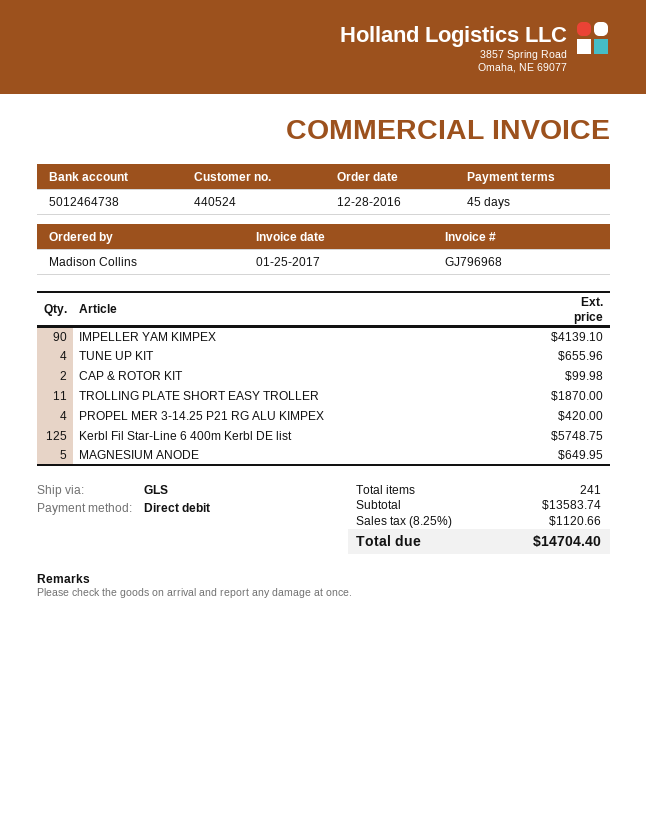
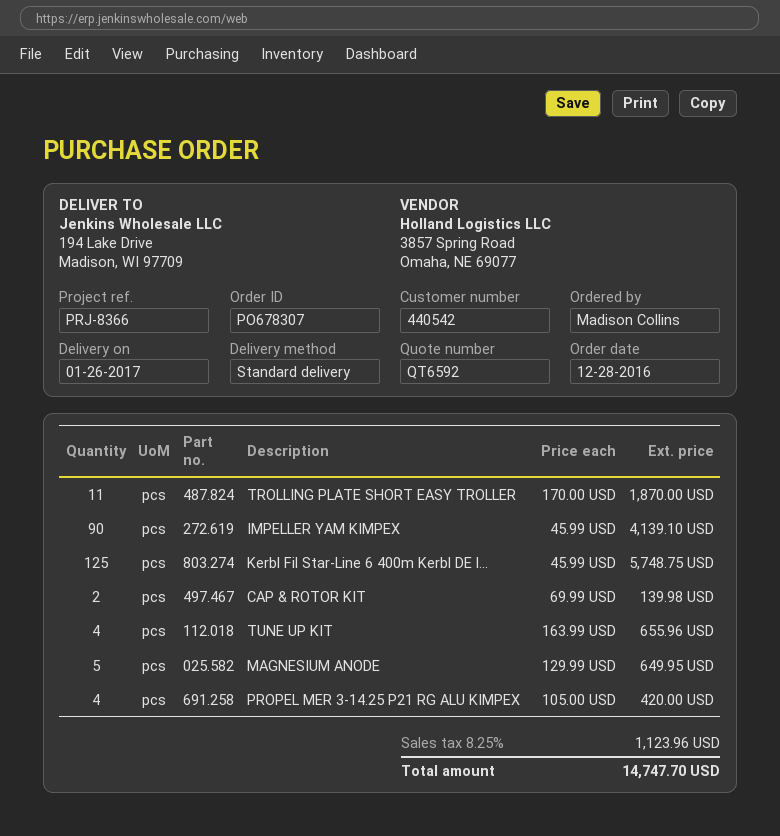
customer number: 440524 -> 440542
shipping method: GLS -> standard
CAP & ROTOR KIT: 2 for 99.98 -> 2 for 139.98
tax: 8.25% = 1120.66 -> 8.25% = 1123.96
total: 14704.40 -> 14747.70

